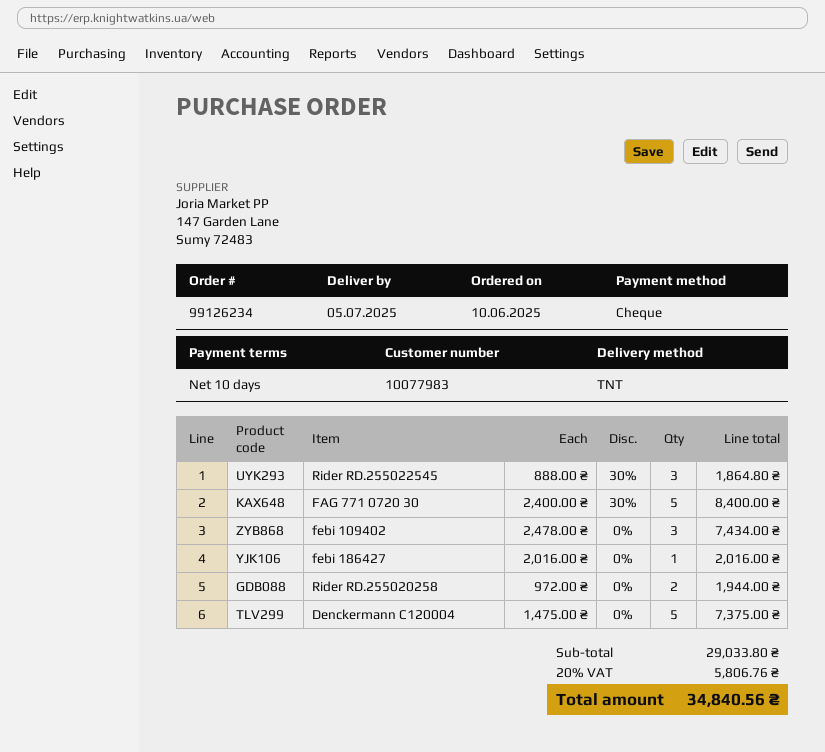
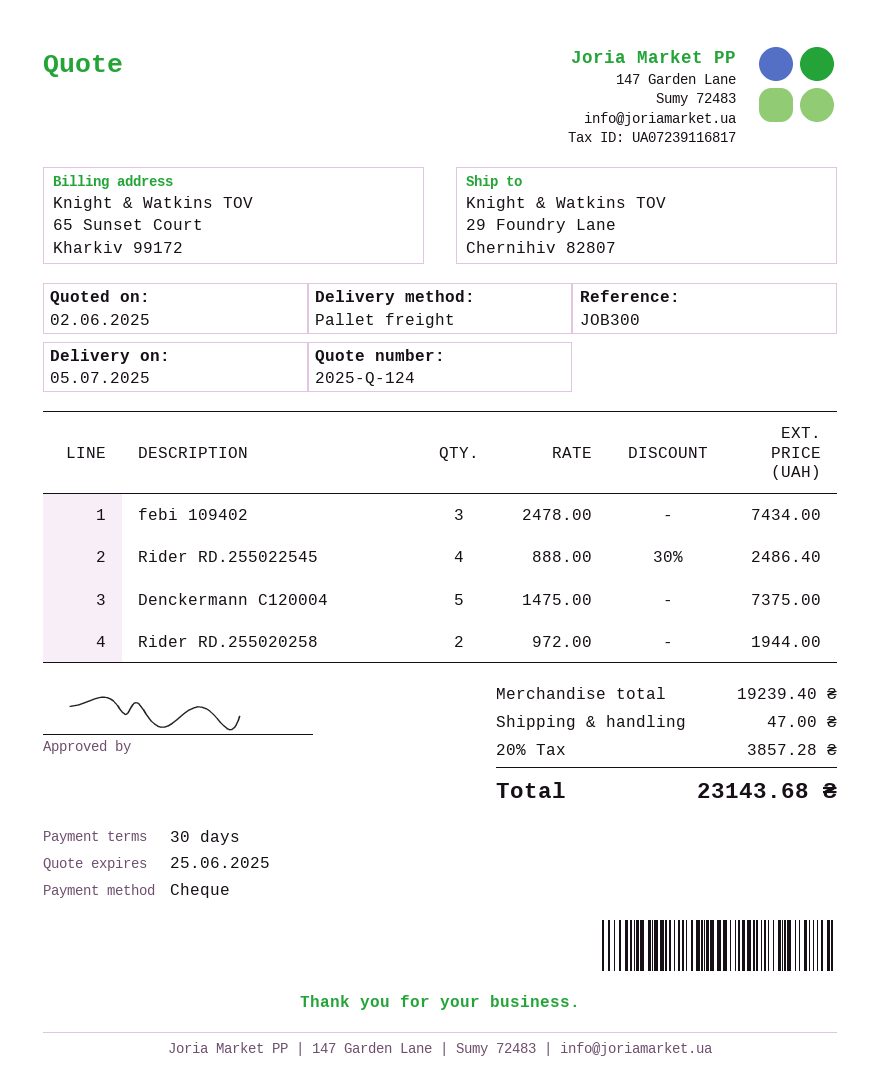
payment terms: 10 days -> 30 days
shipping method: TNT -> pallet freight
Rider RD.255022545: 3 x 888.00 - 30% = 1864.80 -> 4 x 888.00 - 30% = 2486.40
FAG 771 0720 30: 5 x 2400.00 - 30% = 8400.00 -> none
febi 186427: 1 x 2016.00 = 2016.00 -> none
subtotal: 29033.80 -> 19239.40
shipping: none -> 47.00
tax: 20% = 5806.76 -> 20% = 3857.28
total: 34840.56 -> 23143.68

